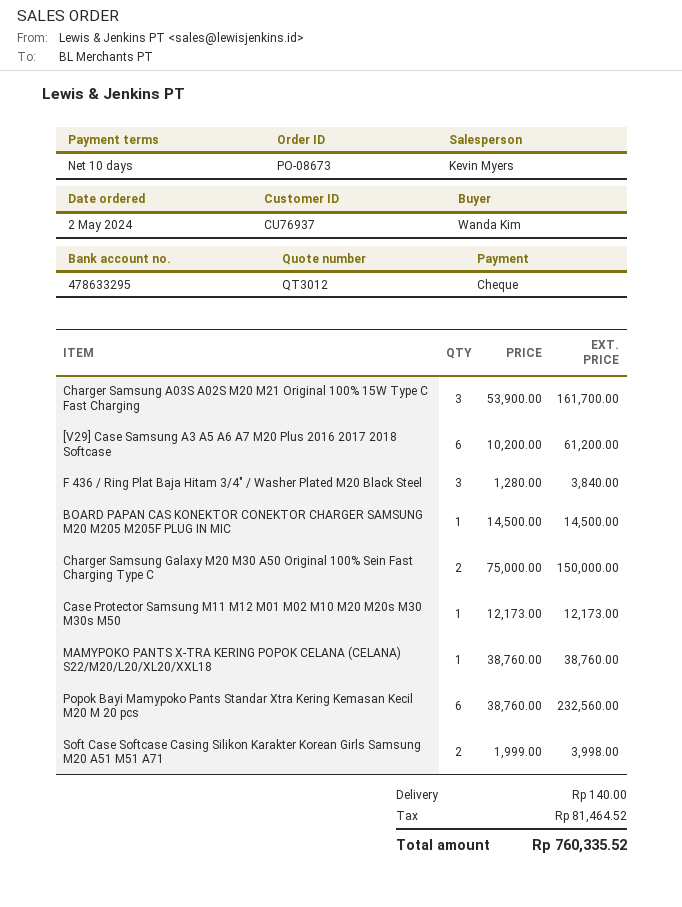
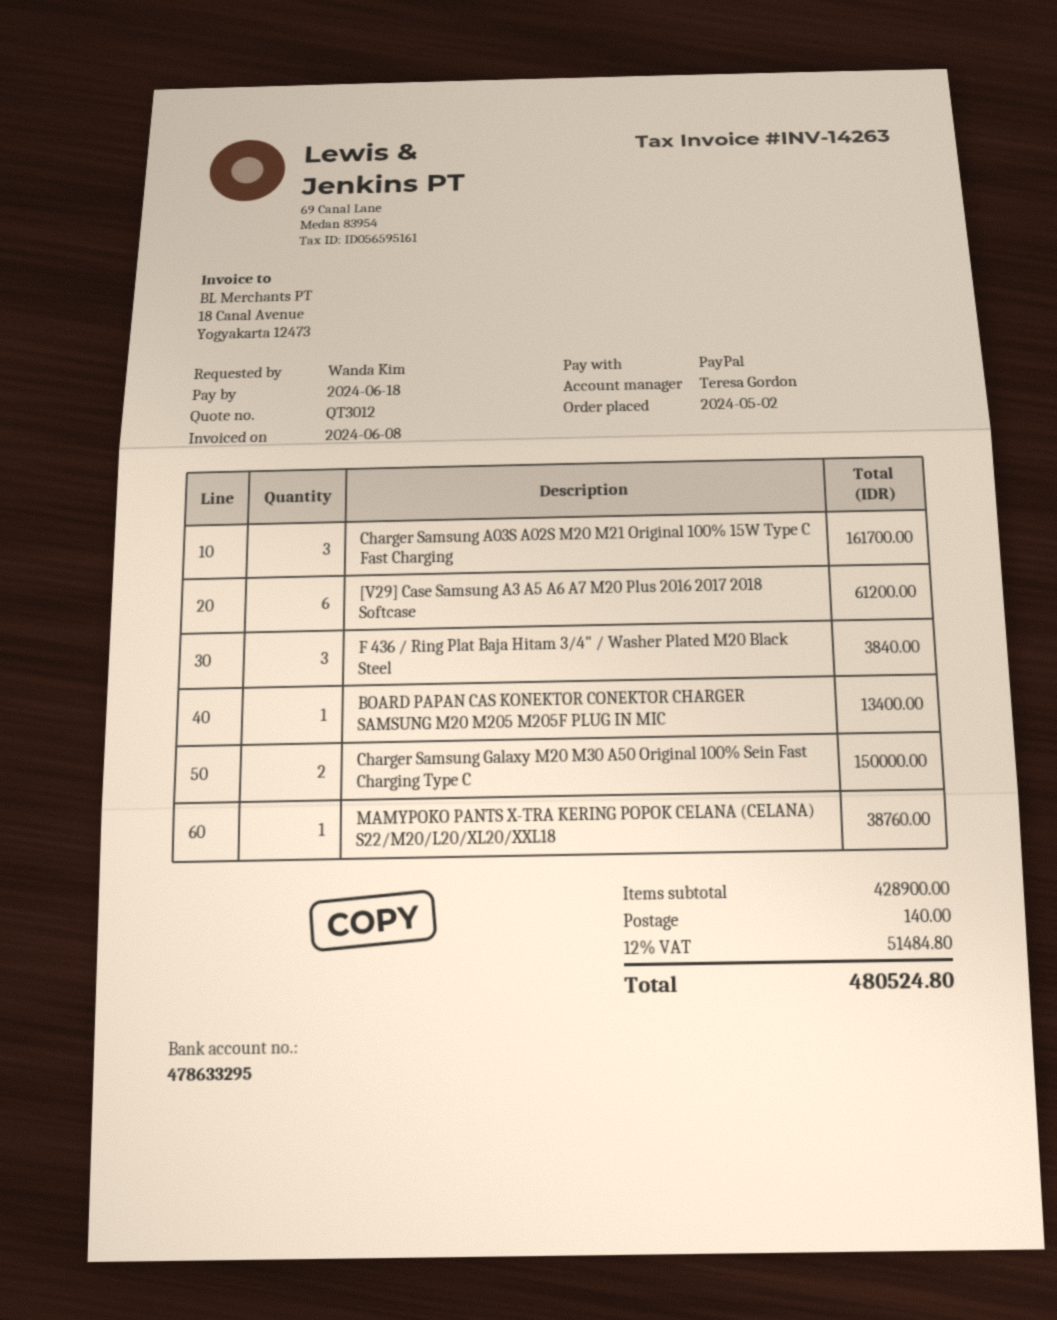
sales rep: Kevin Myers -> Teresa Gordon
payment method: cheque -> PayPal
BOARD PAPAN CAS KONEKTOR CONEKTOR CHARGER SAMSUNG M20 M205 M205F PLUG IN MIC: 1 for 14500.00 -> 1 for 13400.00
Case Protector Samsung M11 M12 M01 M02 M10 M20 M20s M30 M30s M50: 1 for 12173.00 -> none
Popok Bayi Mamypoko Pants Standar Xtra Kering Kemasan Kecil M20 M 20 pcs: 6 for 232560.00 -> none
Soft Case Softcase Casing Silikon Karakter Korean Girls Samsung M20 A51 M51 A71: 2 for 3998.00 -> none
tax: 81464.52 -> 51484.80
total: 760335.52 -> 480524.80

